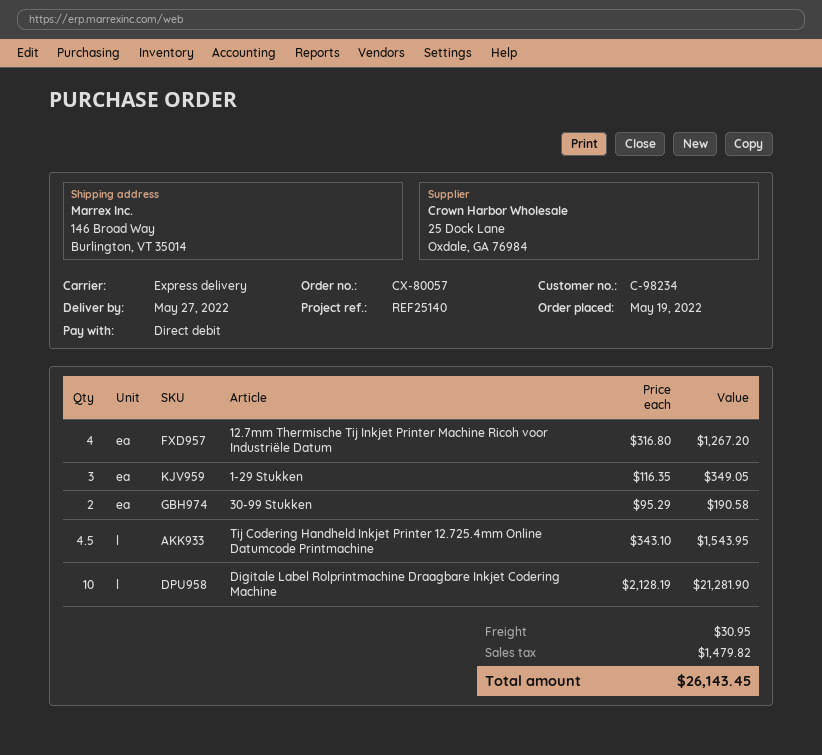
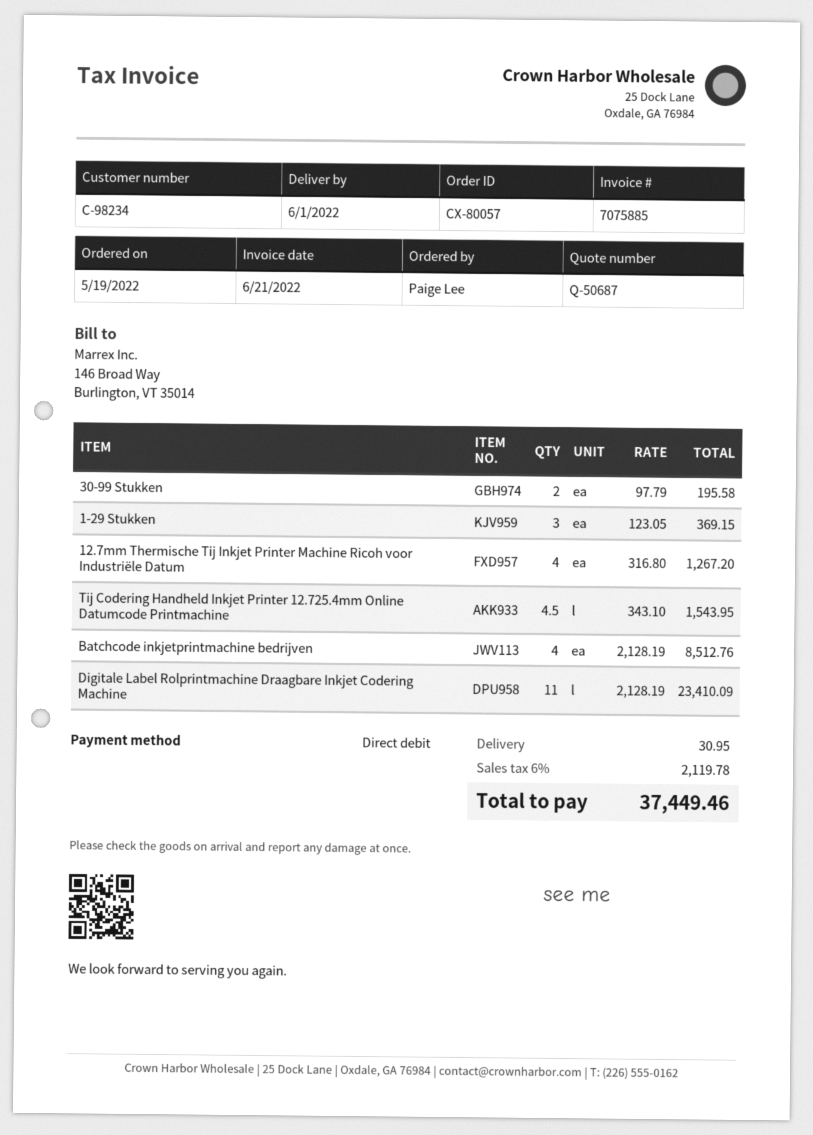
delivery date: 2022-05-27 -> 2022-06-01
1-29 Stukken: 3 x 116.35 = 349.05 -> 3 x 123.05 = 369.15
30-99 Stukken: 2 x 95.29 = 190.58 -> 2 x 97.79 = 195.58
Digitale Label Rolprintmachine Draagbare Inkjet Codering Machine: 10 x 2128.19 = 21281.90 -> 11 x 2128.19 = 23410.09
Batchcode inkjetprintmachine bedrijven: none -> 4 x 2128.19 = 8512.76
tax: 1479.82 -> 2119.78
total: 26143.45 -> 37449.46

